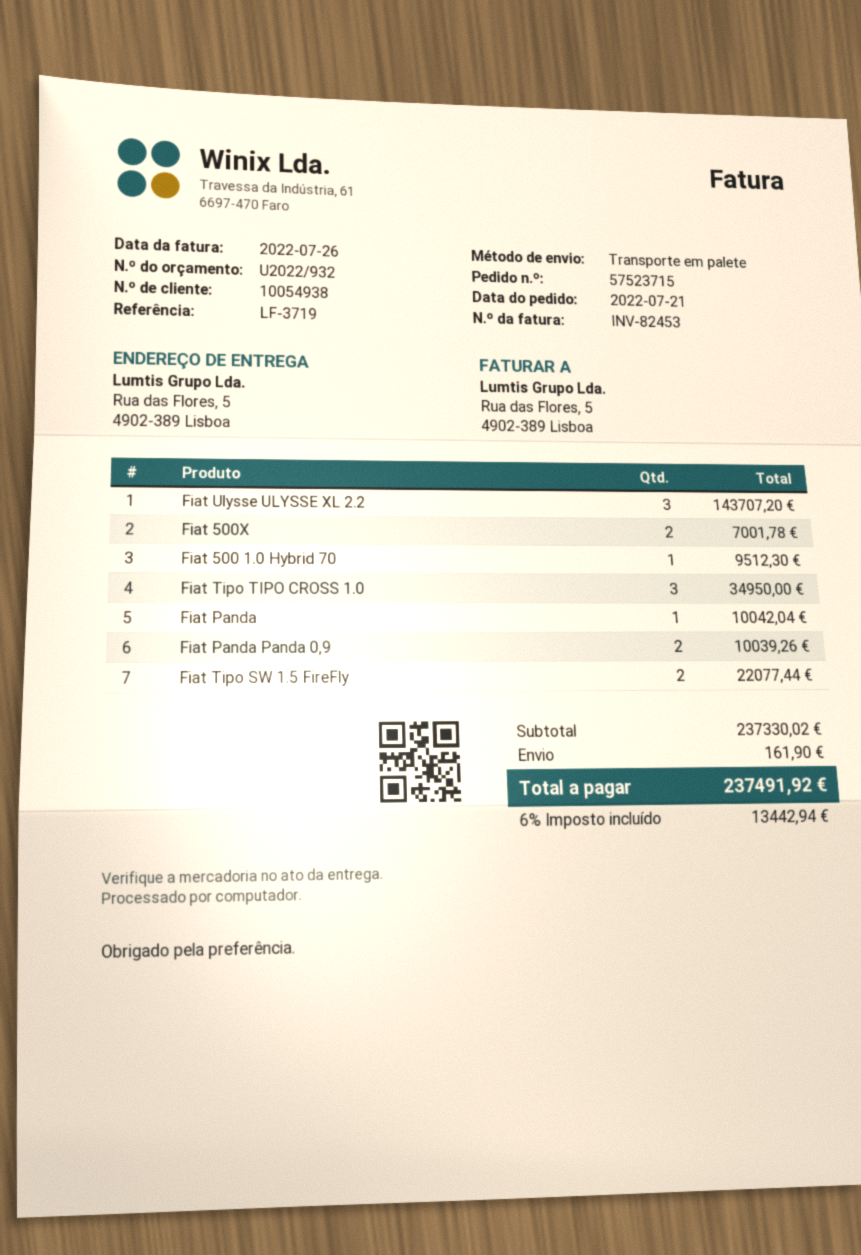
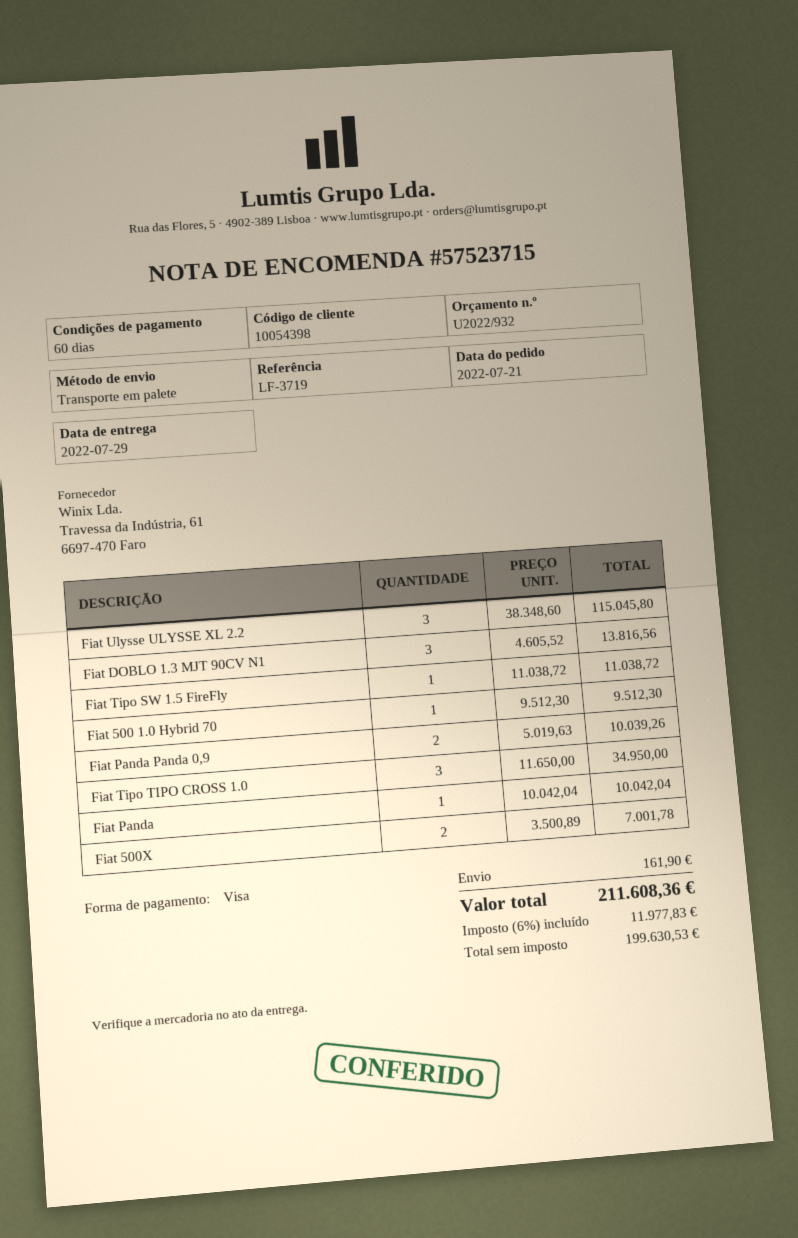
customer number: 10054938 -> 10054398
Fiat Ulysse ULYSSE XL 2.2: 3 for 143707.20 -> 3 for 115045.80
Fiat Tipo SW 1.5 FireFly: 2 for 22077.44 -> 1 for 11038.72
Fiat DOBLO 1.3 MJT 90CV N1: none -> 3 for 13816.56
tax: 6% = 13442.94 -> 6% = 11977.83
total: 237491.92 -> 211608.36

